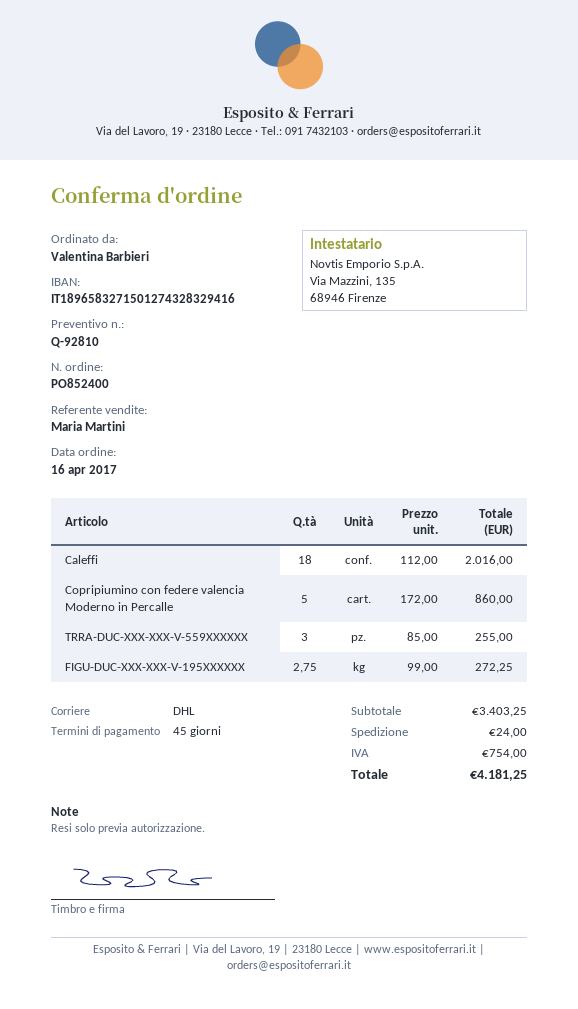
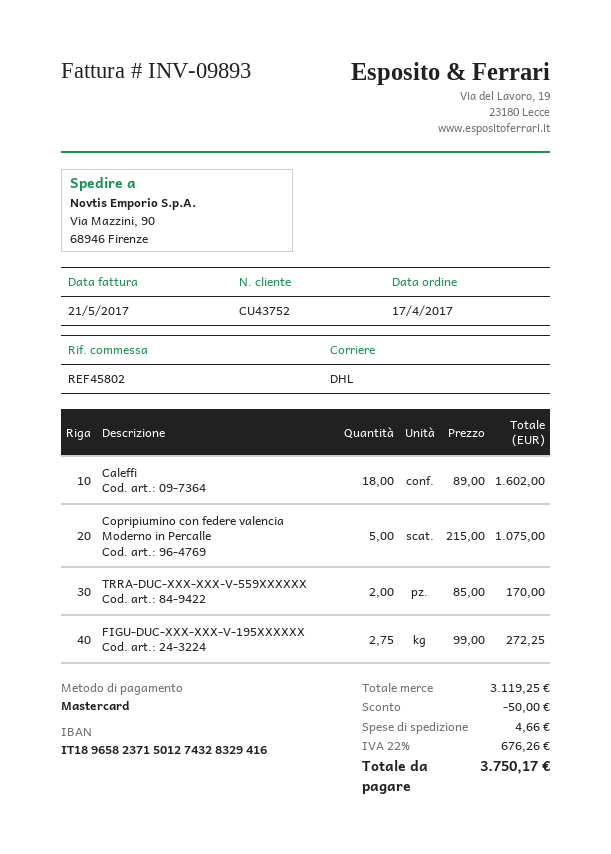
order date: 2017-04-16 -> 2017-04-17
bank account: IT1896583271501274328329416 -> IT1896582371501274328329416
Caleffi: 18 x 112.00 = 2016.00 -> 18 x 89.00 = 1602.00
Copripiumino con federe valencia Moderno in Percalle: 5 x 172.00 = 860.00 -> 5 x 215.00 = 1075.00
TRRA-DUC-XXX-XXX-V-559XXXXXX: 3 x 85.00 = 255.00 -> 2 x 85.00 = 170.00
subtotal: 3403.25 -> 3119.25
discount: none -> 50.00
shipping: 24.00 -> 4.66
tax: 754.00 -> 676.26
total: 4181.25 -> 3750.17

